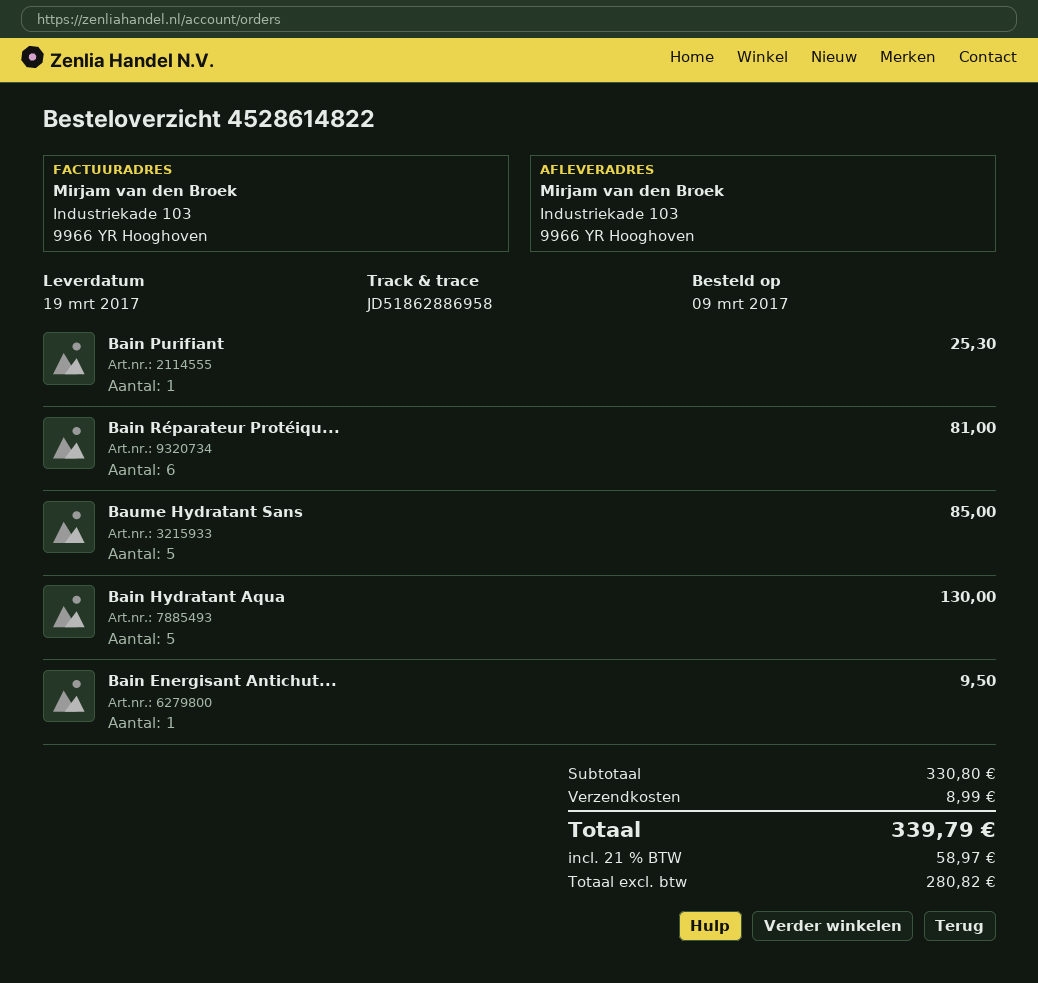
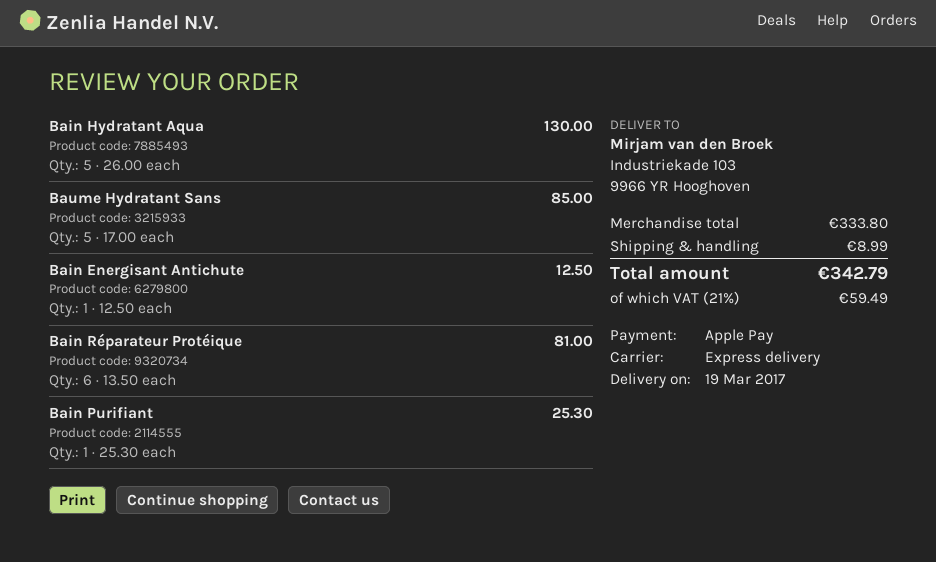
Bain Energisant Antichut...: 1 for 9.50 -> 1 for 12.50
subtotal: 330.80 -> 333.80
tax: 21% = 58.97 -> 21% = 59.49
total: 339.79 -> 342.79

